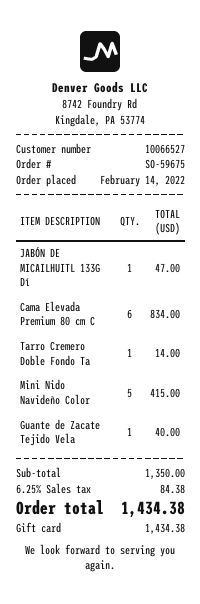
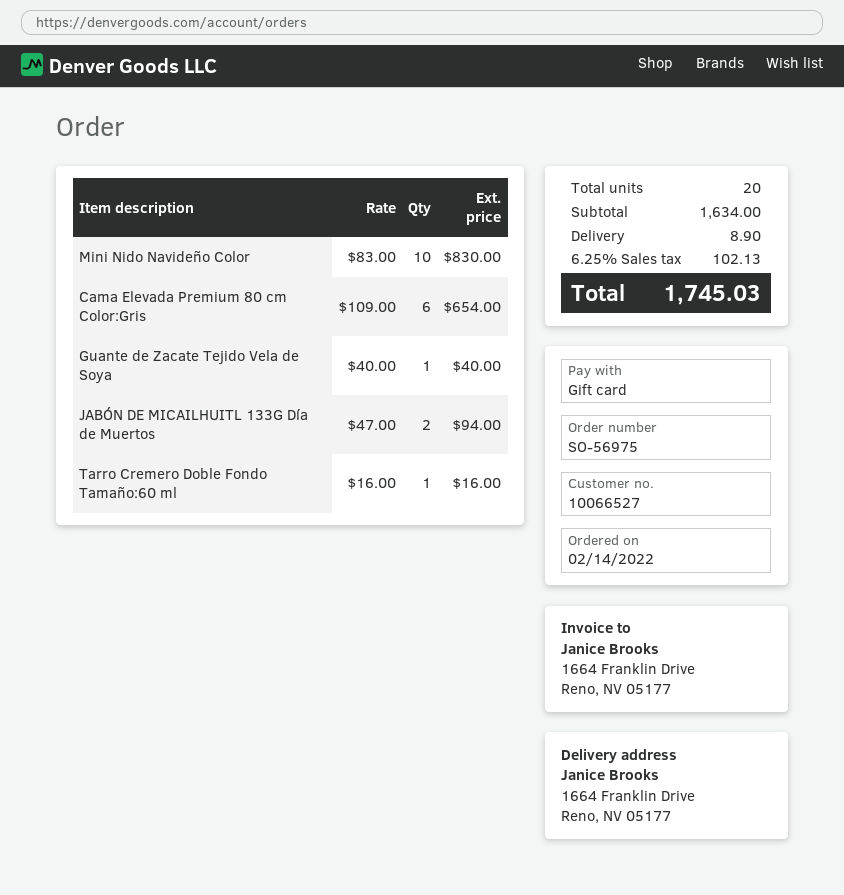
order number: SO-59675 -> SO-56975
JABÓN DE MICAILHUITL 133G Dí: 1 for 47.00 -> 2 for 94.00
Cama Elevada Premium 80 cm C: 6 for 834.00 -> 6 for 654.00
Tarro Cremero Doble Fondo Ta: 1 for 14.00 -> 1 for 16.00
Mini Nido Navideño Color: 5 for 415.00 -> 10 for 830.00
subtotal: 1350.00 -> 1634.00
shipping: none -> 8.90
tax: 6.25% = 84.38 -> 6.25% = 102.13
total: 1434.38 -> 1745.03

